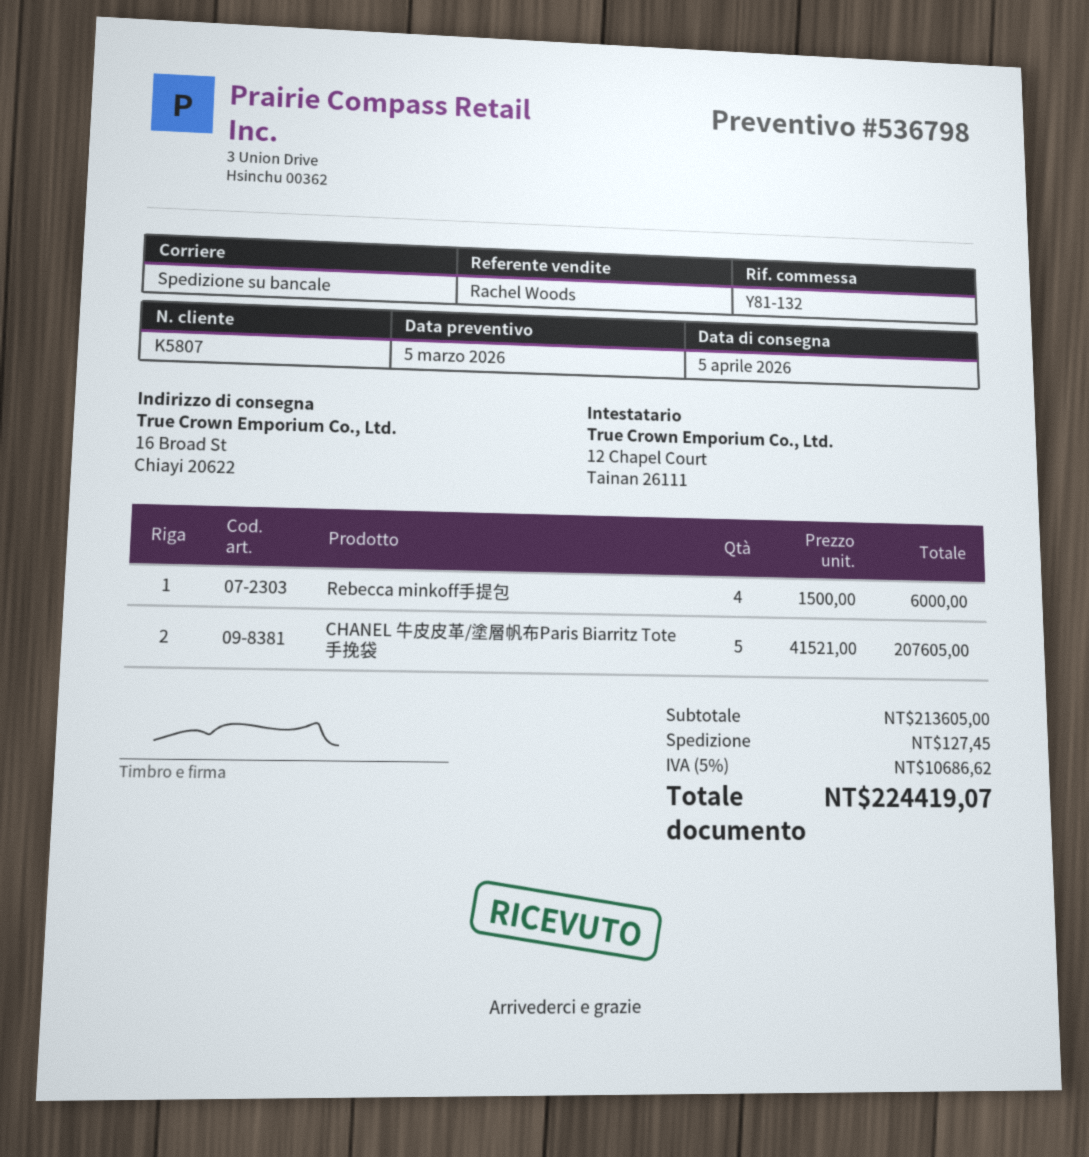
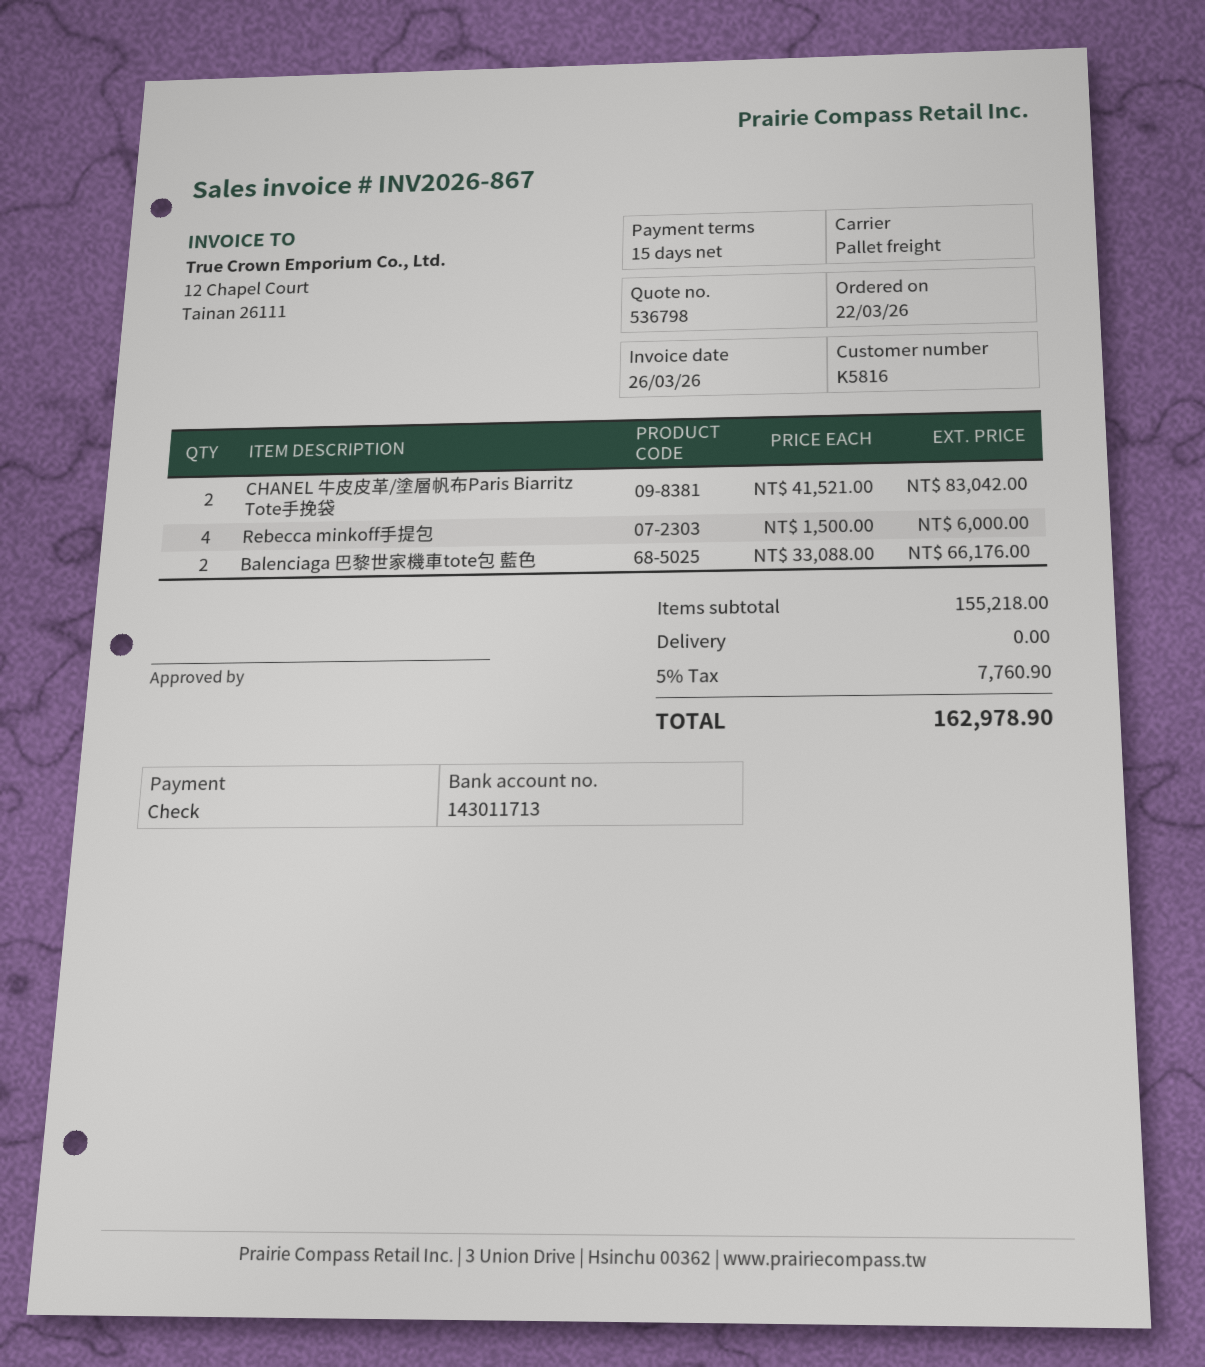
customer number: K5807 -> K5816
CHANEL 牛皮皮革/塗層帆布Paris Biarritz Tote手挽袋: 5 x 41521.00 = 207605.00 -> 2 x 41521.00 = 83042.00
Balenciaga 巴黎世家機車tote包 藍色: none -> 2 x 33088.00 = 66176.00
subtotal: 213605.00 -> 155218.00
shipping: 127.45 -> 0.00
tax: 5% = 10686.62 -> 5% = 7760.90
total: 224419.07 -> 162978.90

